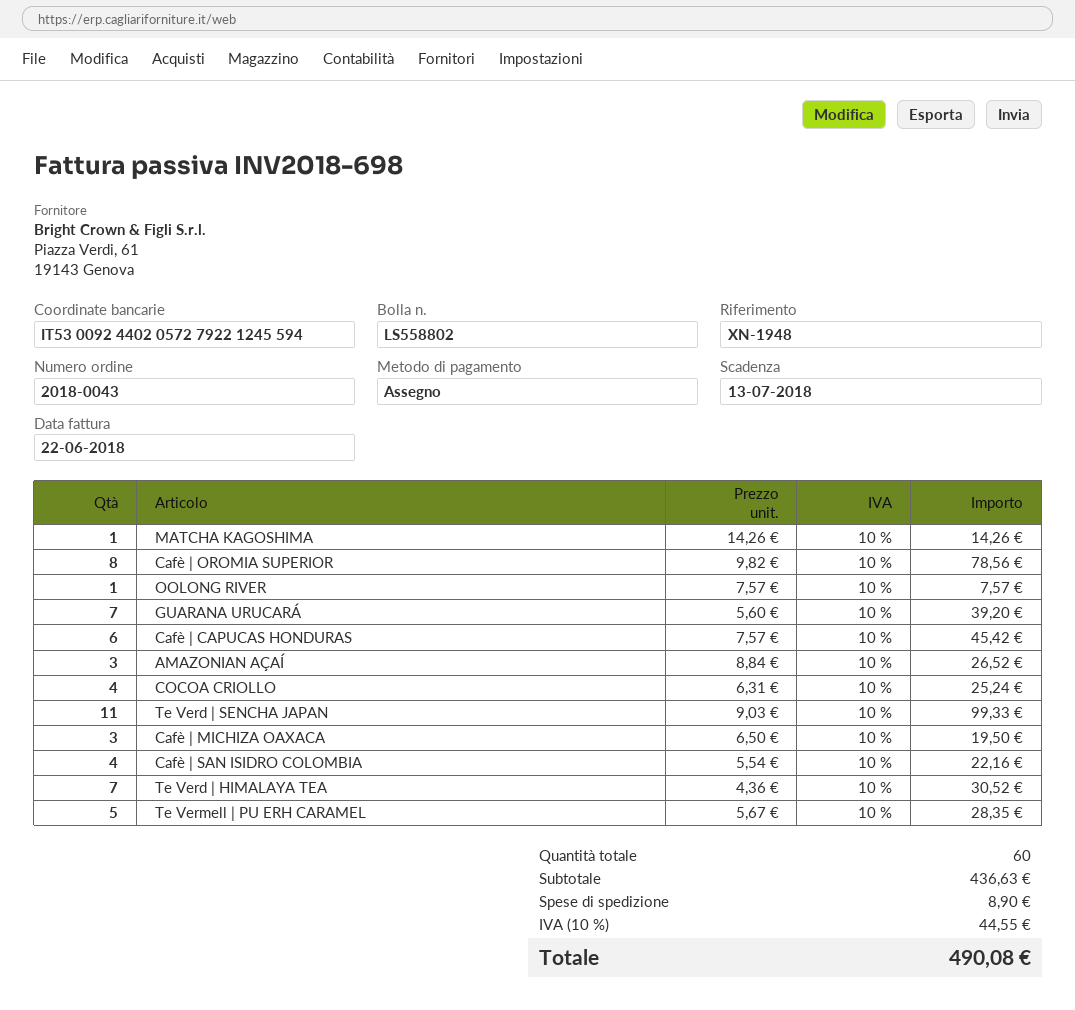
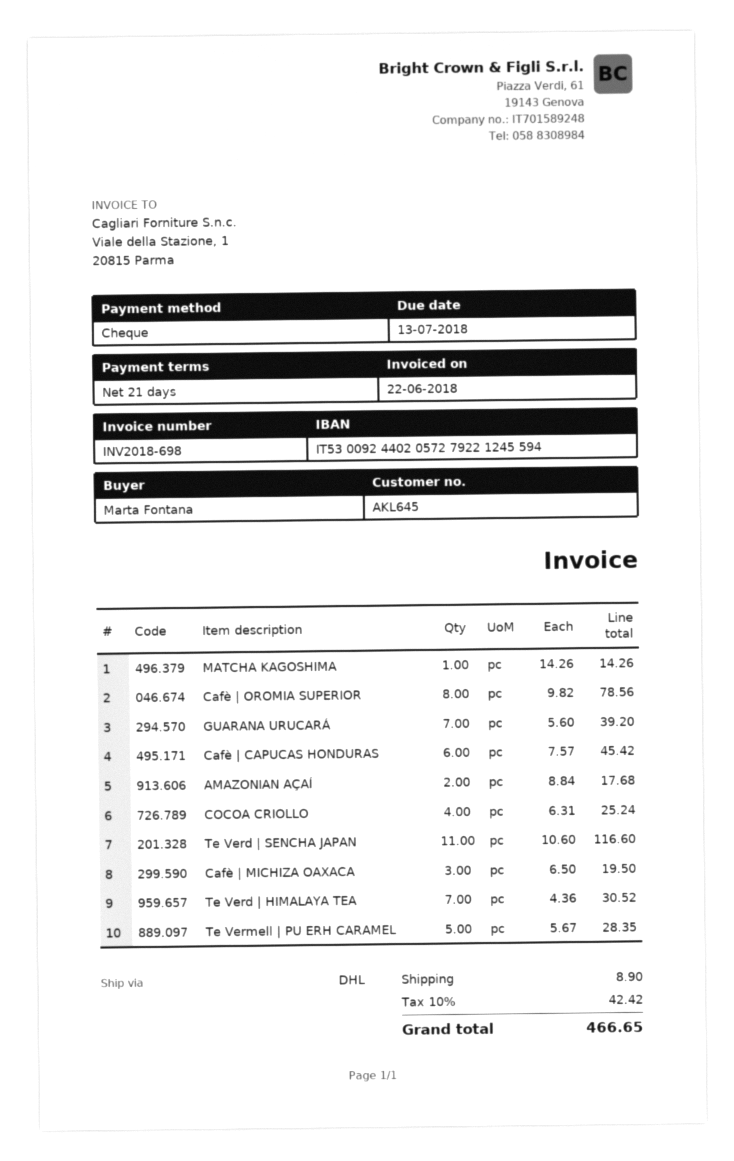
OOLONG RIVER: 1 x 7.57 = 7.57 -> none
AMAZONIAN AÇAÍ: 3 x 8.84 = 26.52 -> 2 x 8.84 = 17.68
Te Verd | SENCHA JAPAN: 11 x 9.03 = 99.33 -> 11 x 10.60 = 116.60
Cafè | SAN ISIDRO COLOMBIA: 4 x 5.54 = 22.16 -> none
tax: 10% = 44.55 -> 10% = 42.42
total: 490.08 -> 466.65

